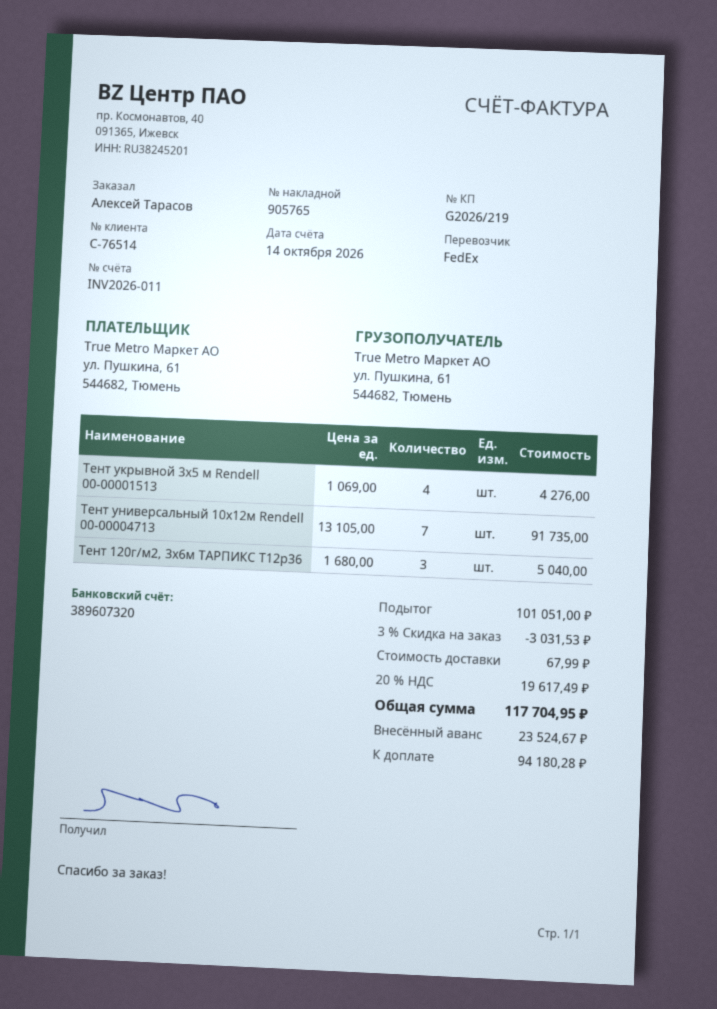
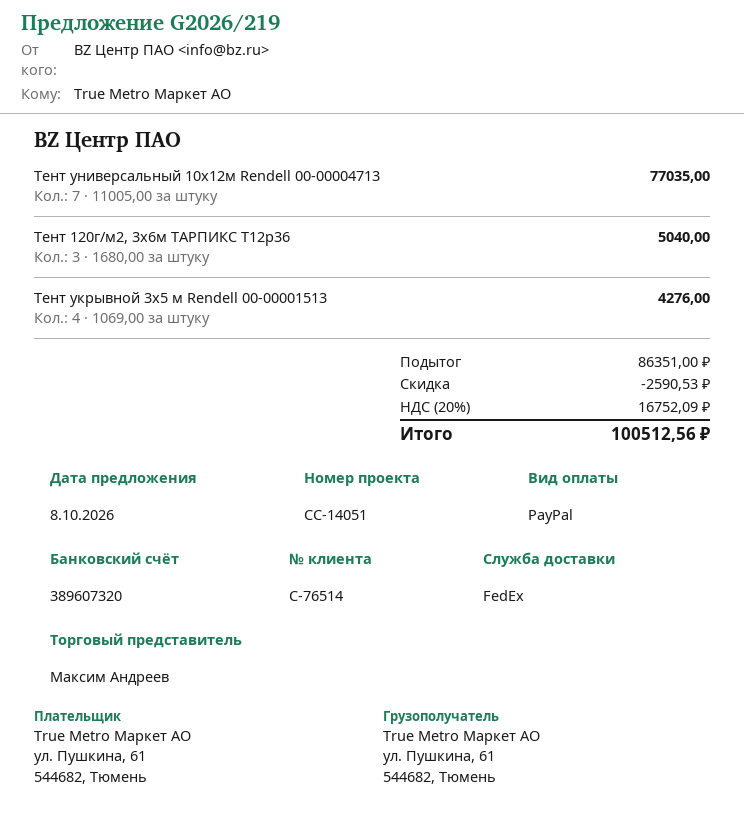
Тент универсальный 10х12м Rendell 00-00004713: 7 x 13105.00 = 91735.00 -> 7 x 11005.00 = 77035.00
subtotal: 101051.00 -> 86351.00
discount: 3031.53 -> 2590.53
shipping: 67.99 -> none
tax: 20% = 19617.49 -> 20% = 16752.09
total: 117704.95 -> 100512.56

